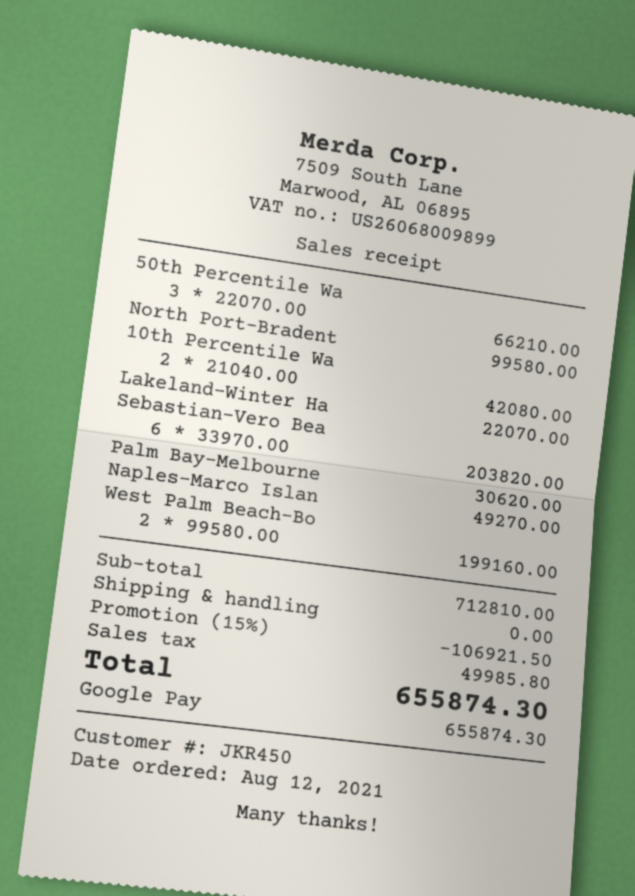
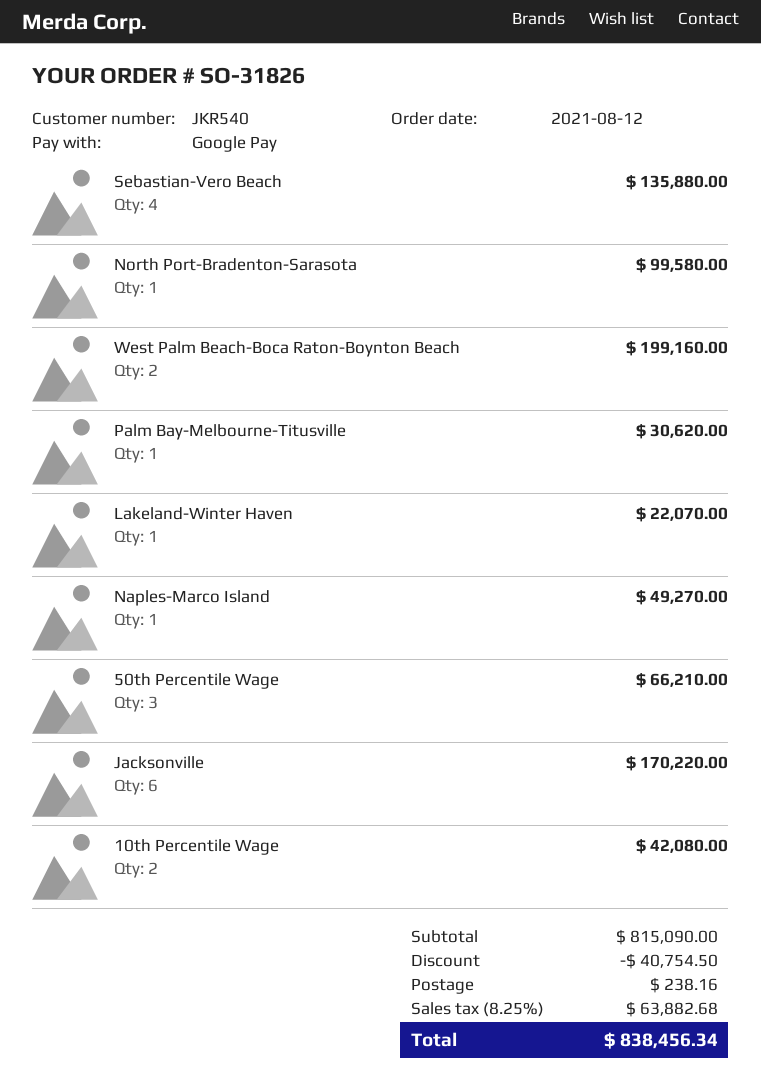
customer number: JKR450 -> JKR540
Sebastian-Vero Bea: 6 for 203820.00 -> 4 for 135880.00
Jacksonville: none -> 6 for 170220.00
subtotal: 712810.00 -> 815090.00
discount: 106921.50 -> 40754.50
shipping: 0.00 -> 238.16
tax: 49985.80 -> 63882.68
total: 655874.30 -> 838456.34

